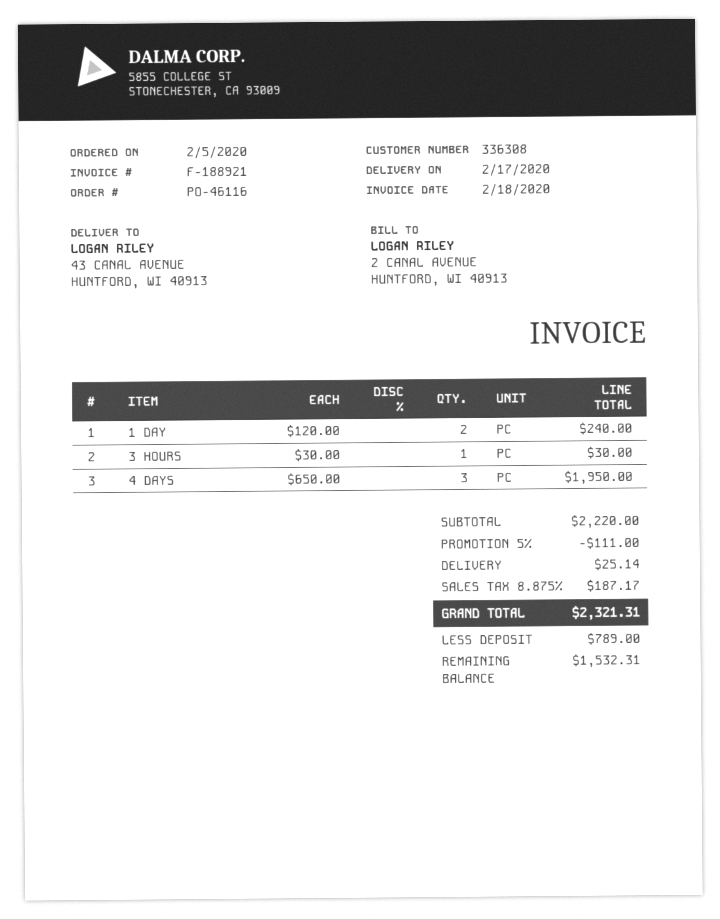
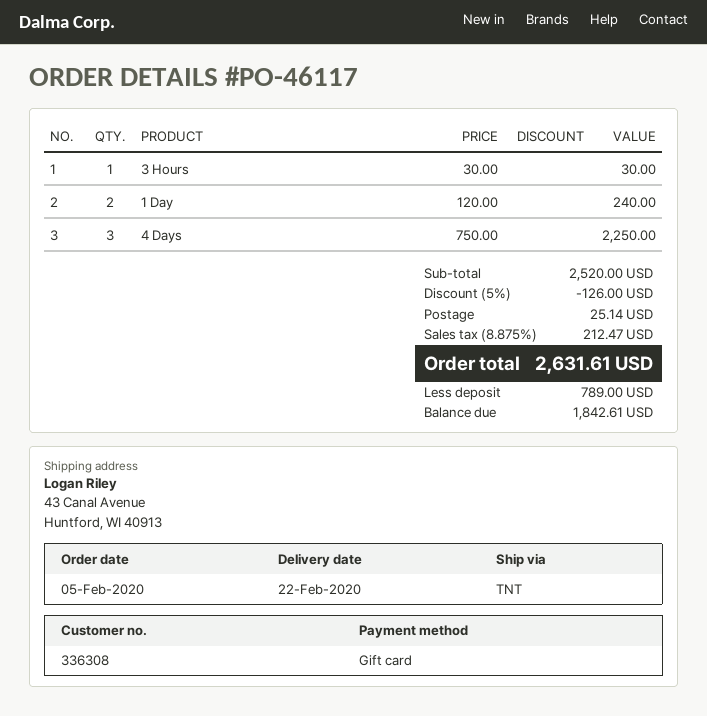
order number: PO-46116 -> PO-46117
delivery date: 2020-02-17 -> 2020-02-22
4 DAYS: 3 x 650.00 = 1950.00 -> 3 x 750.00 = 2250.00
subtotal: 2220.00 -> 2520.00
discount: 5% = 111.00 -> 5% = 126.00
tax: 8.875% = 187.17 -> 8.875% = 212.47
total: 2321.31 -> 2631.61
balance: 1532.31 -> 1842.61

